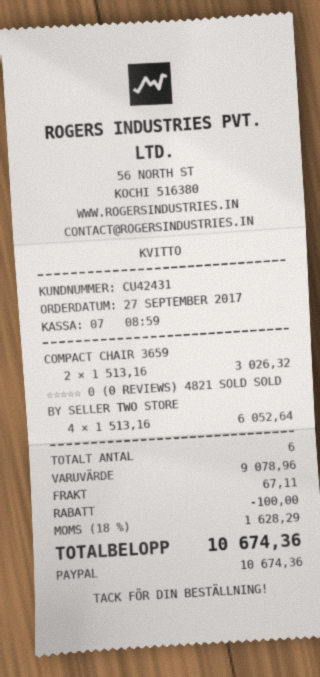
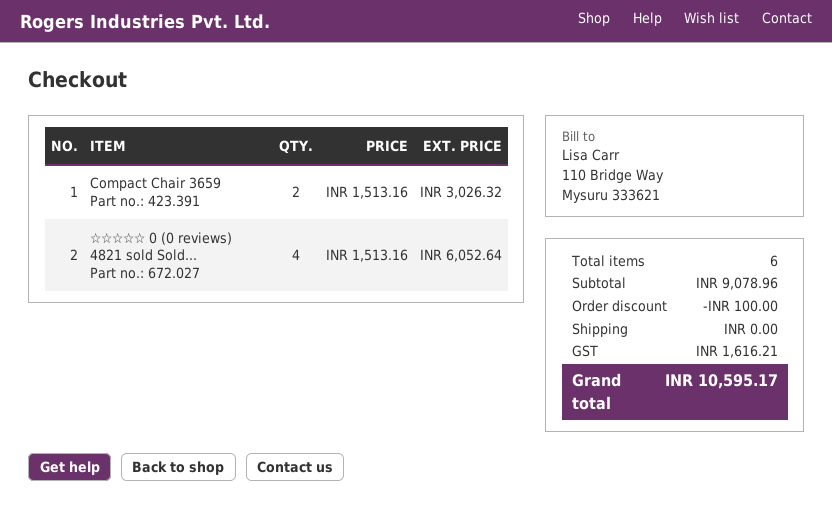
shipping: 67.11 -> 0.00
tax: 1628.29 -> 1616.21
total: 10674.36 -> 10595.17

